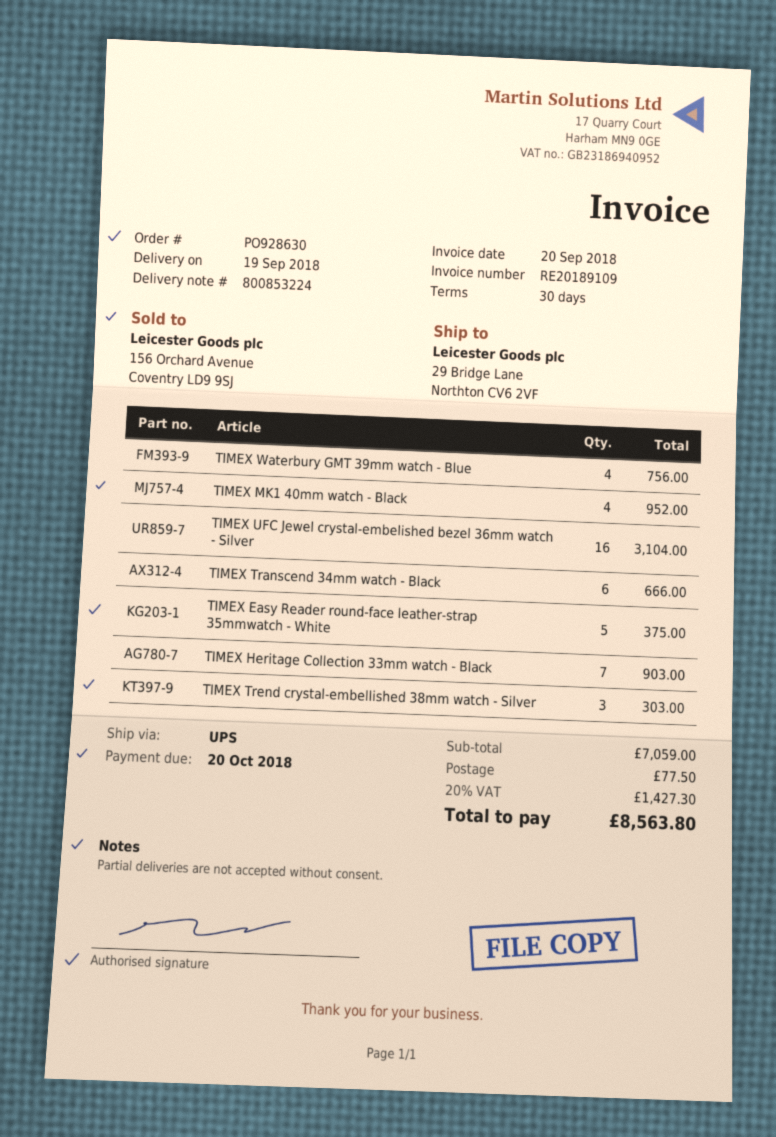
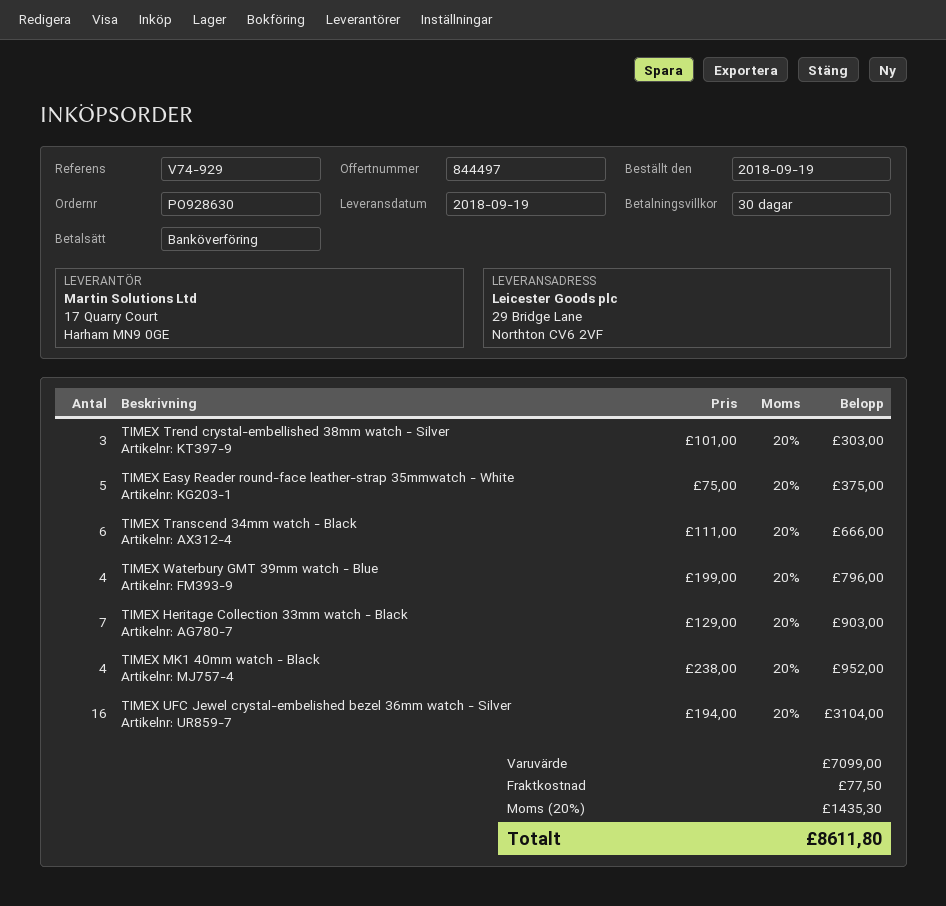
TIMEX Waterbury GMT 39mm watch - Blue: 4 for 756.00 -> 4 for 796.00
subtotal: 7059.00 -> 7099.00
tax: 20% = 1427.30 -> 20% = 1435.30
total: 8563.80 -> 8611.80

